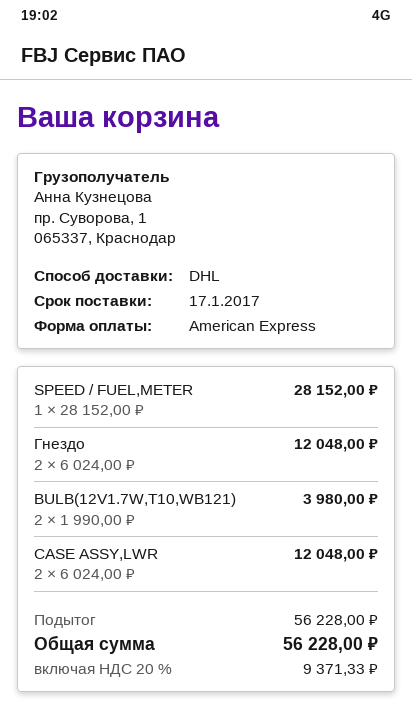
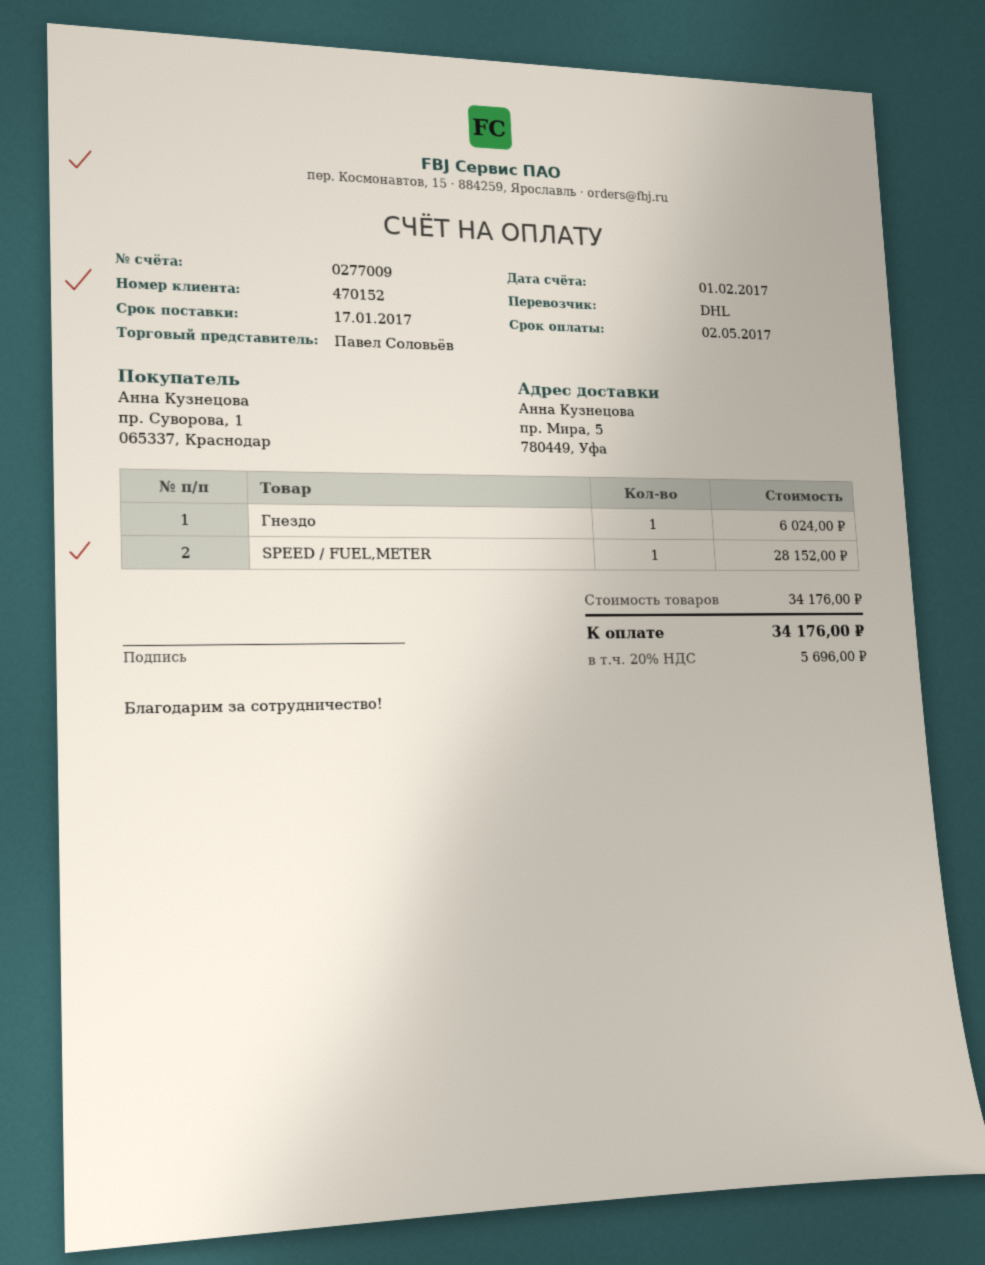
ship to: пр. Суворова, 1, 065337, Краснодар -> пр. Мира, 5, 780449, Уфа
Гнездо: 2 for 12048.00 -> 1 for 6024.00
BULB(12V1.7W,T10,WB121): 2 for 3980.00 -> none
CASE ASSY,LWR: 2 for 12048.00 -> none
subtotal: 56228.00 -> 34176.00
tax: 20% = 9371.33 -> 20% = 5696.00
total: 56228.00 -> 34176.00

